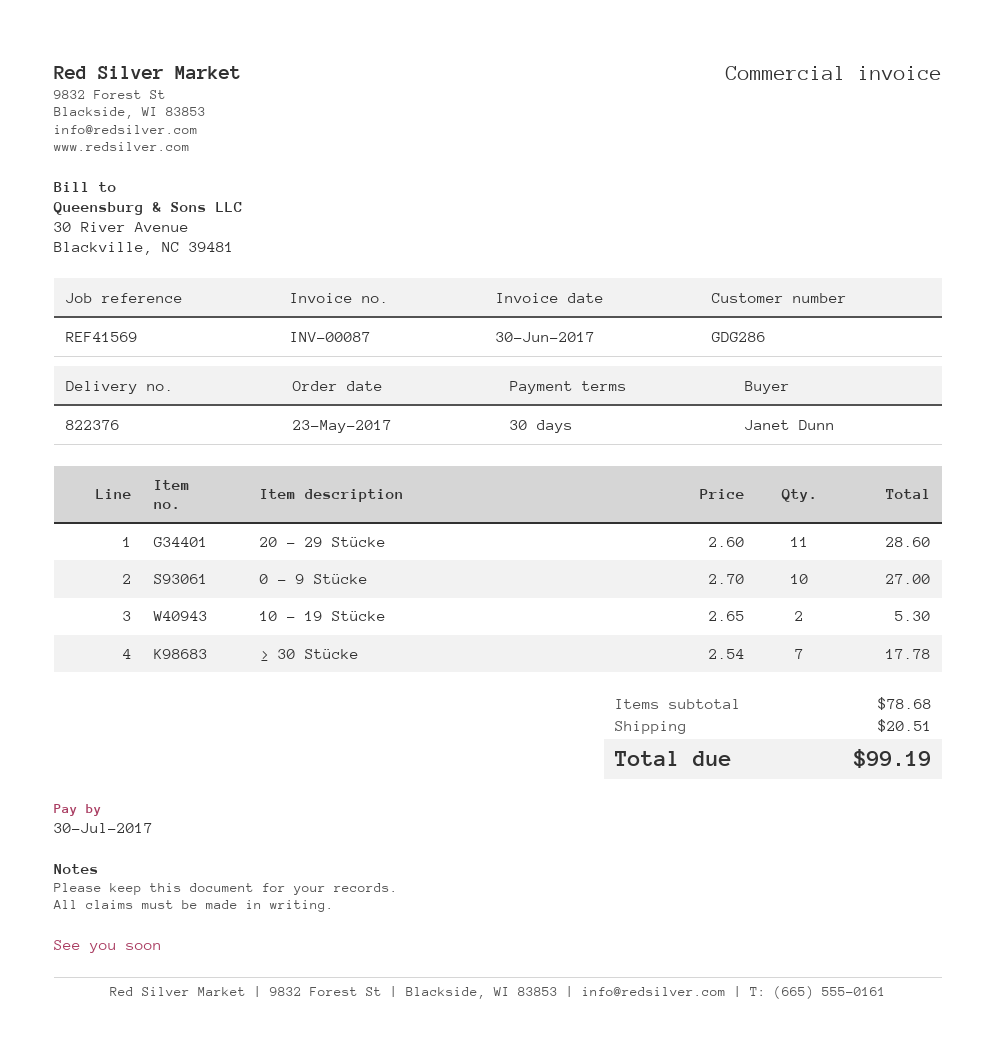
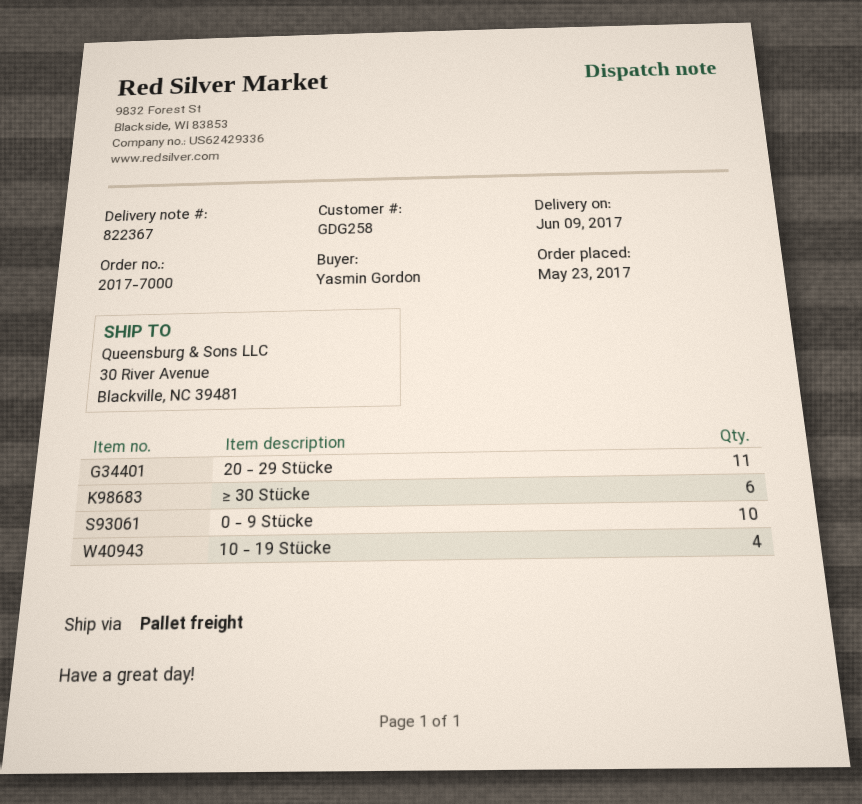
delivery note number: 822376 -> 822367
customer number: GDG286 -> GDG258
ordered by: Janet Dunn -> Yasmin Gordon
10 - 19 Stücke: 2 -> 4
≥ 30 Stücke: 7 -> 6

